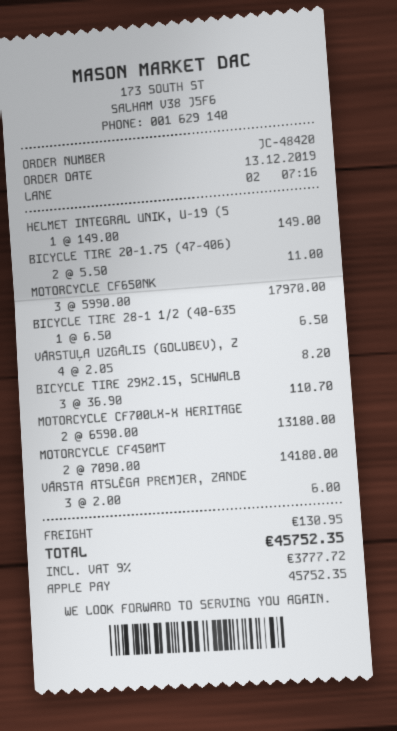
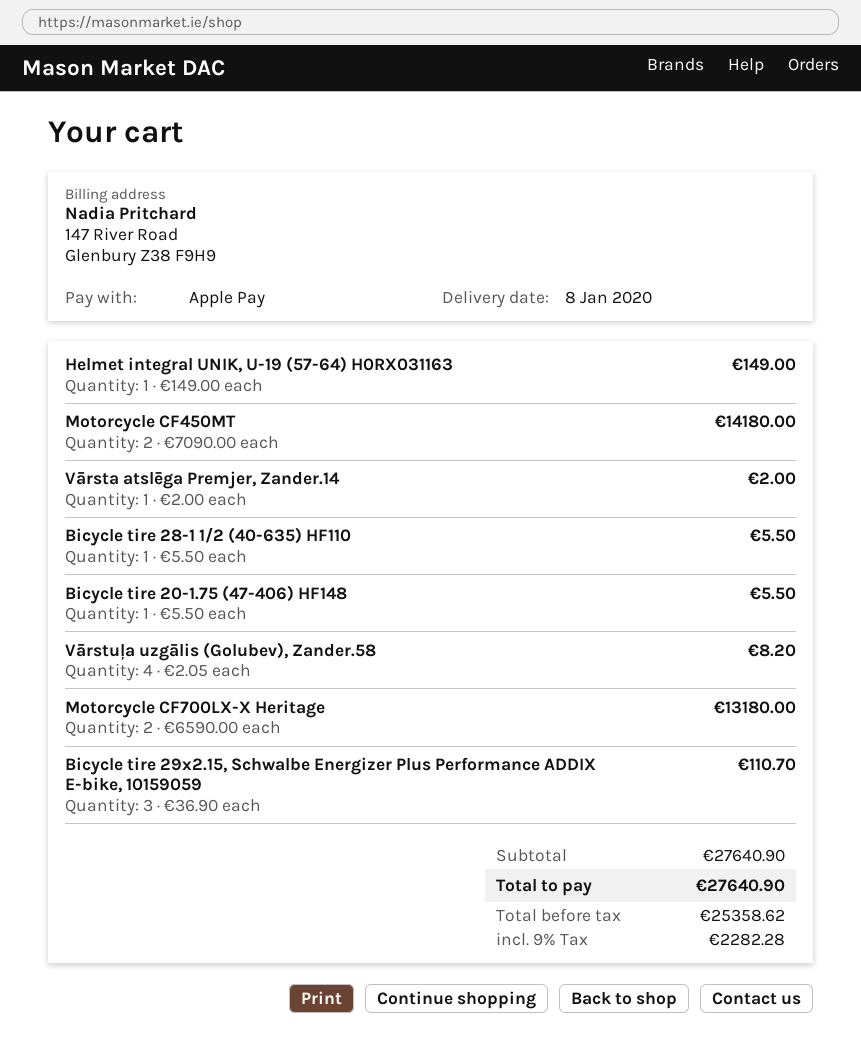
BICYCLE TIRE 20-1.75 (47-406): 2 x 5.50 = 11.00 -> 1 x 5.50 = 5.50
MOTORCYCLE CF650NK: 3 x 5990.00 = 17970.00 -> none
BICYCLE TIRE 28-1 1/2 (40-635: 1 x 6.50 = 6.50 -> 1 x 5.50 = 5.50
VĀRSTA ATSLĒGA PREMJER, ZANDE: 3 x 2.00 = 6.00 -> 1 x 2.00 = 2.00
shipping: 130.95 -> none
tax: 9% = 3777.72 -> 9% = 2282.28
total: 45752.35 -> 27640.90

